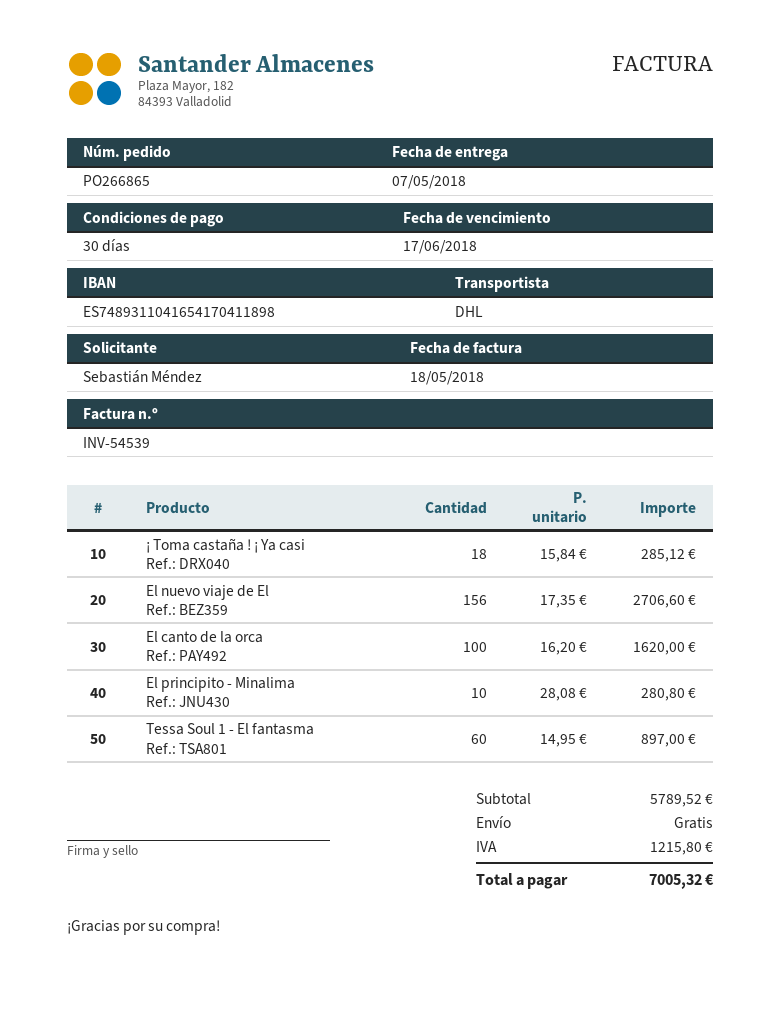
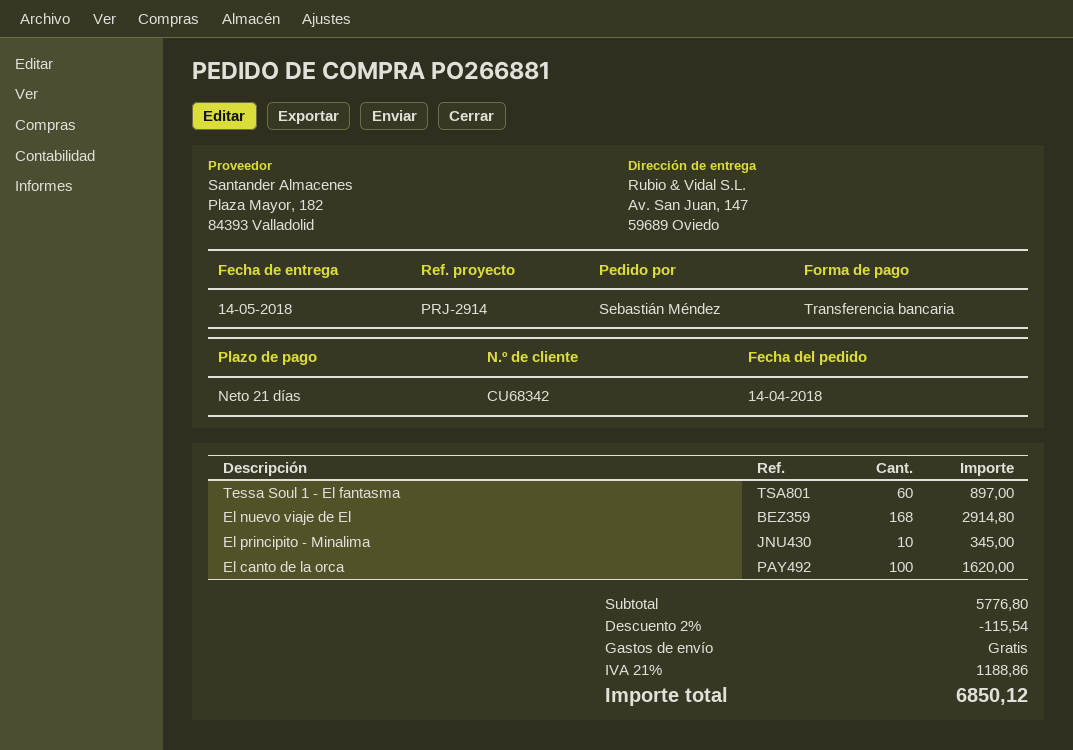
order number: PO266865 -> PO266881
delivery date: 2018-05-07 -> 2018-05-14
payment terms: 30 days -> 21 days
¡ Toma castaña ! ¡ Ya casi: 18 for 285.12 -> none
El nuevo viaje de El: 156 for 2706.60 -> 168 for 2914.80
El principito - Minalima: 10 for 280.80 -> 10 for 345.00
subtotal: 5789.52 -> 5776.80
discount: none -> 2% = 115.54
tax: 1215.80 -> 1188.86
total: 7005.32 -> 6850.12

